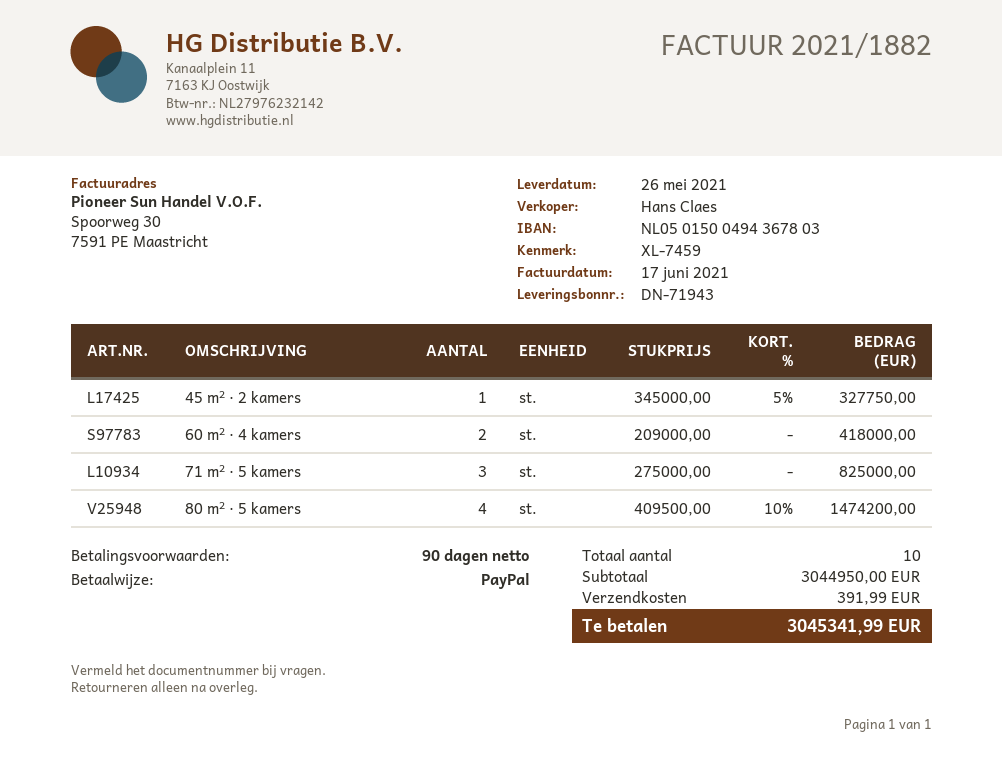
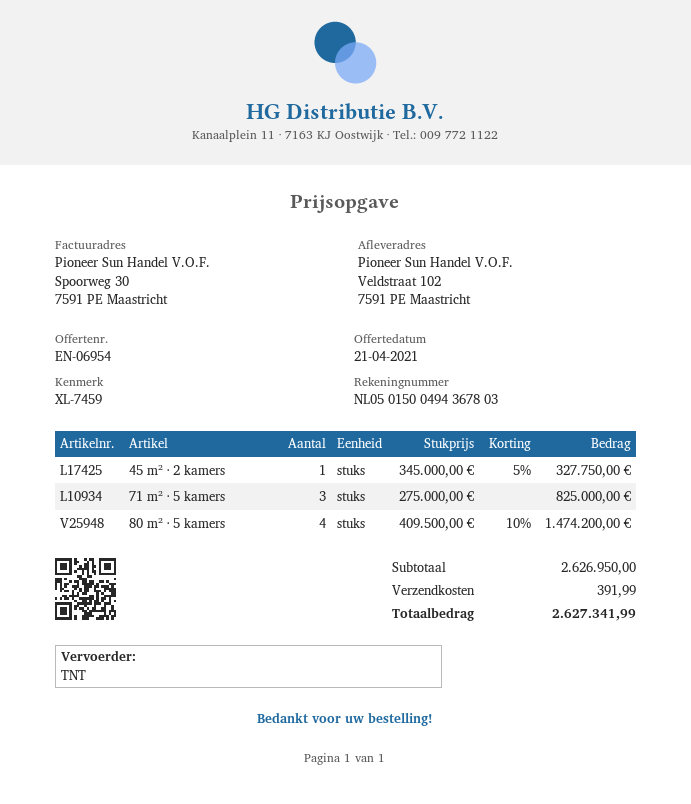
60 m² · 4 kamers: 2 x 209000.00 = 418000.00 -> none
subtotal: 3044950.00 -> 2626950.00
total: 3045341.99 -> 2627341.99

